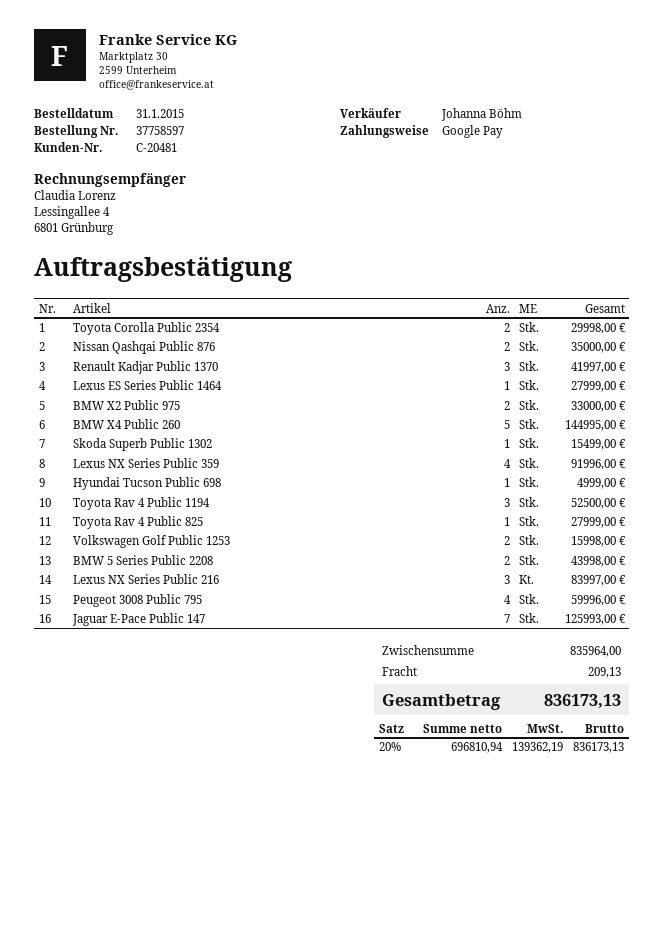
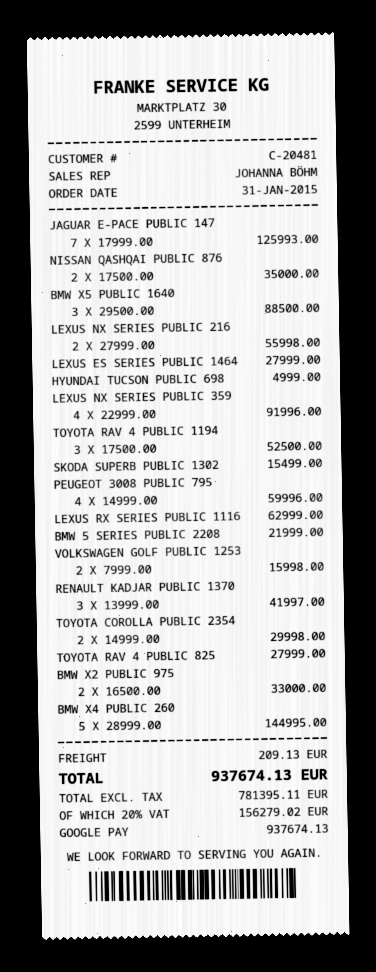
BMW 5 Series Public 2208: 2 for 43998.00 -> 1 for 21999.00
Lexus NX Series Public 216: 3 for 83997.00 -> 2 for 55998.00
BMW X5 PUBLIC 1640: none -> 3 for 88500.00
LEXUS RX SERIES PUBLIC 1116: none -> 1 for 62999.00
net: 696810.94 -> 781395.11
tax: 20% = 139362.19 -> 20% = 156279.02
total: 836173.13 -> 937674.13

